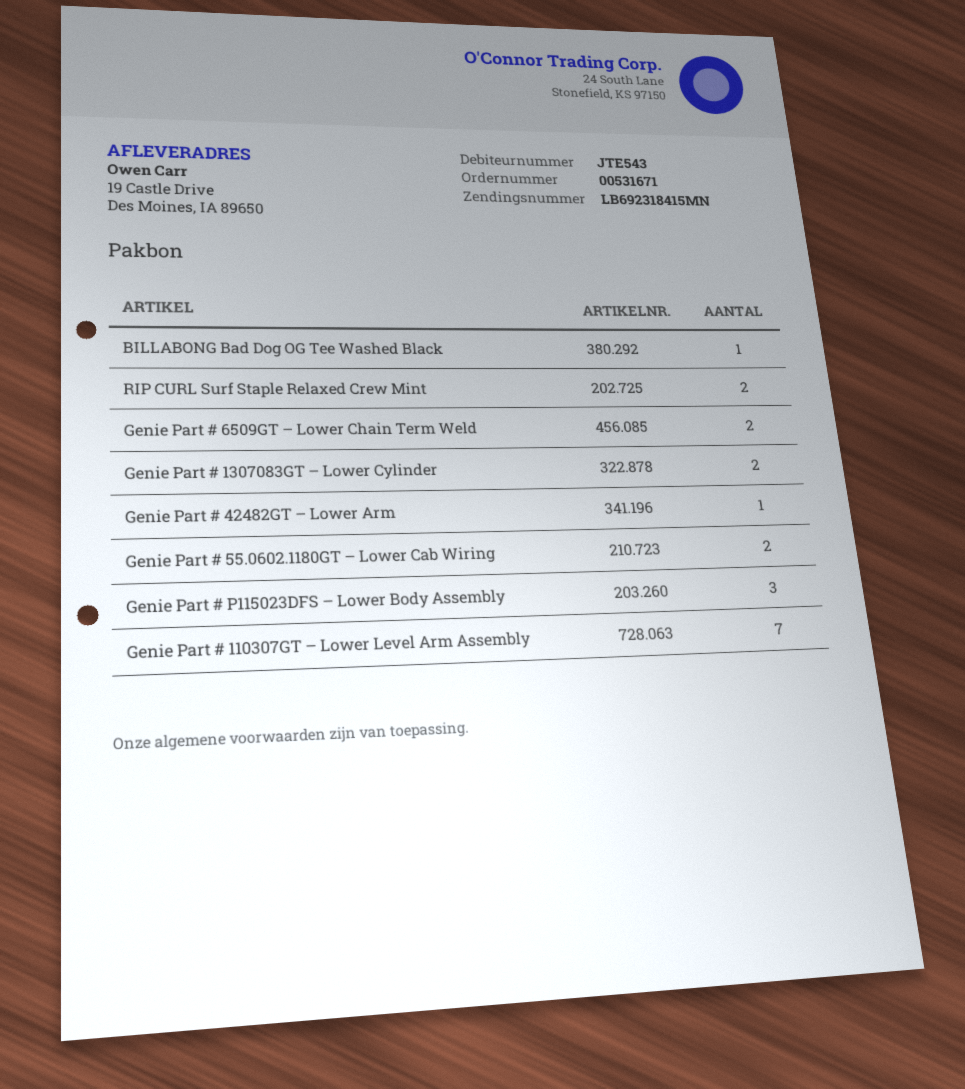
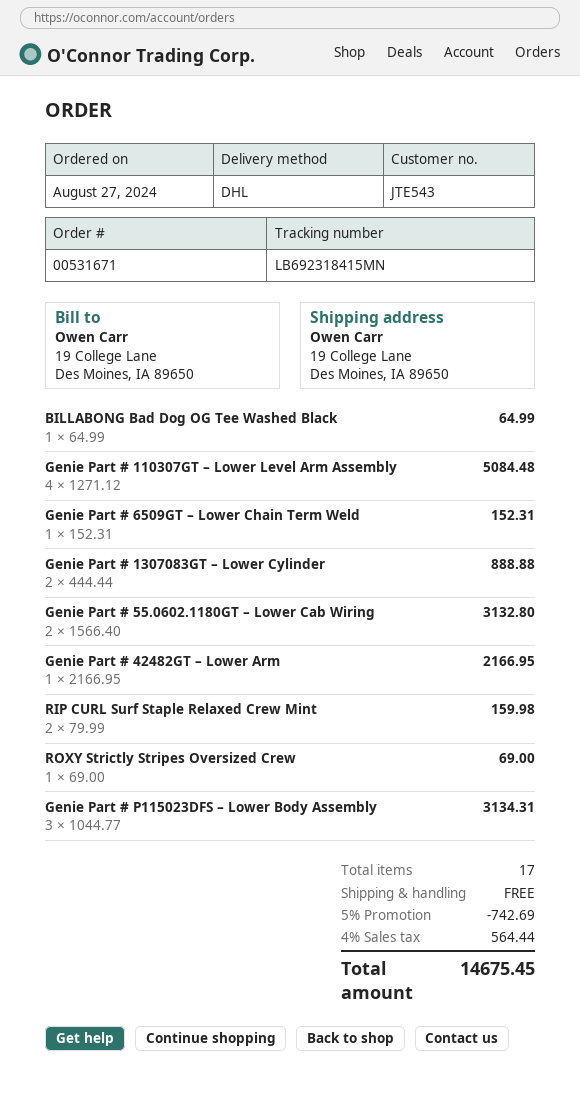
ship to: 19 Castle Drive, Des Moines, IA 89650 -> 19 College Lane, Des Moines, IA 89650
Genie Part # 6509GT – Lower Chain Term Weld: 2 -> 1
Genie Part # 110307GT – Lower Level Arm Assembly: 7 -> 4
ROXY Strictly Stripes Oversized Crew: none -> 1

